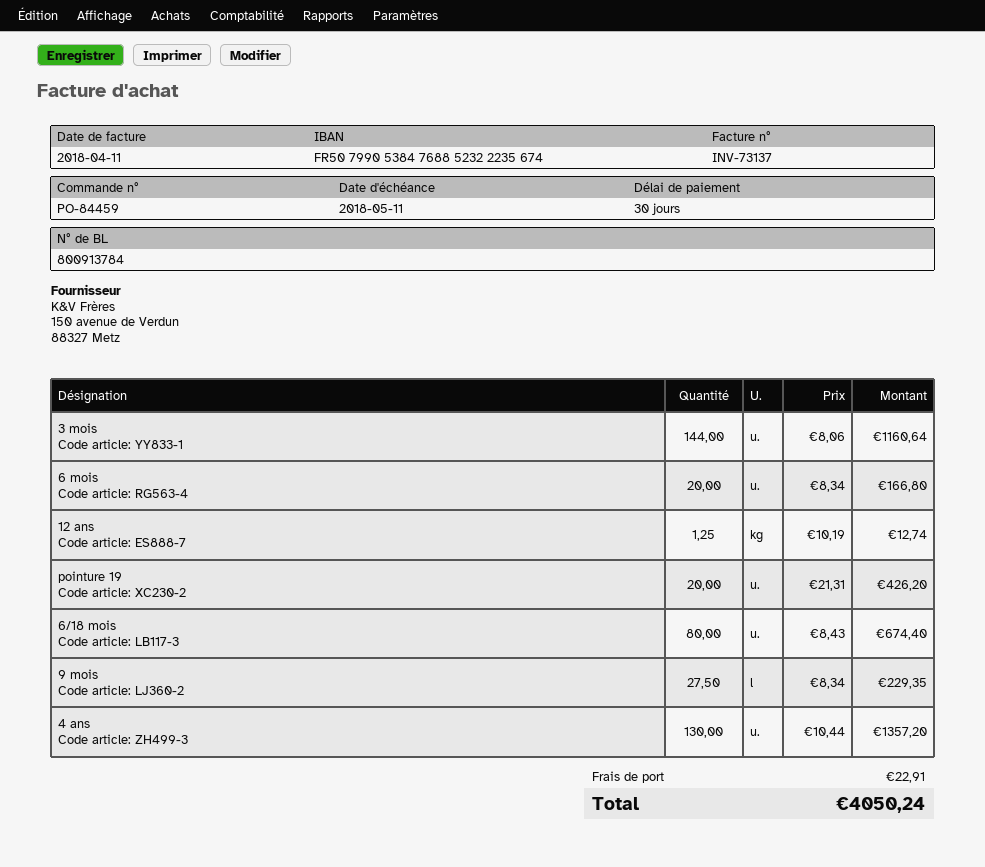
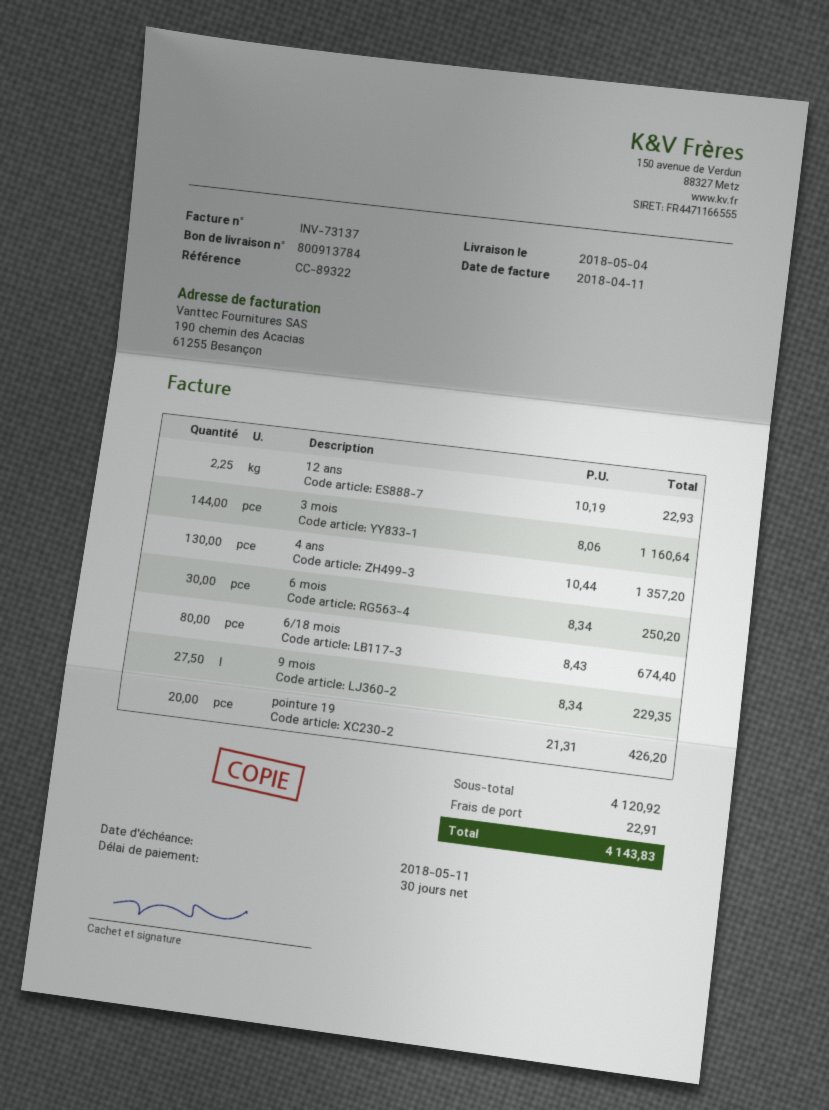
6 mois: 20 x 8.34 = 166.80 -> 30 x 8.34 = 250.20
12 ans: 1.25 x 10.19 = 12.74 -> 2.25 x 10.19 = 22.93
total: 4050.24 -> 4143.83

